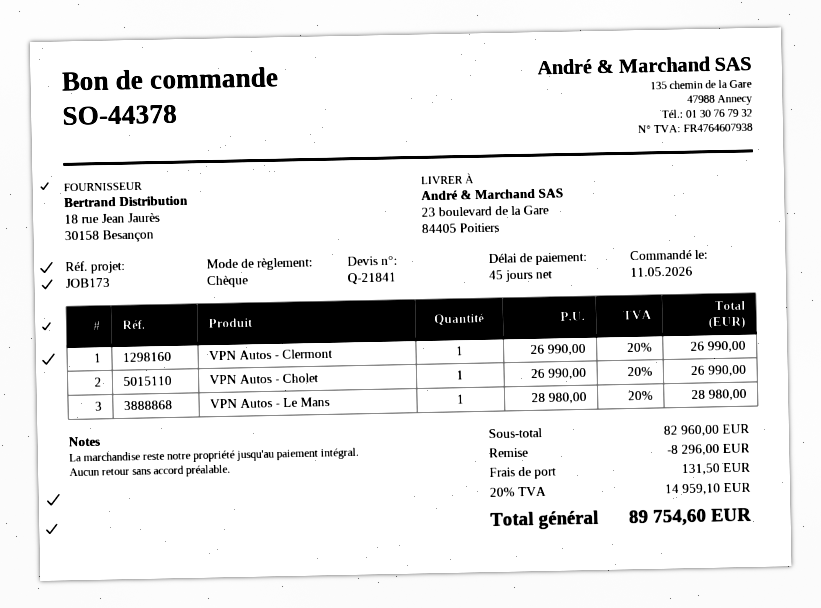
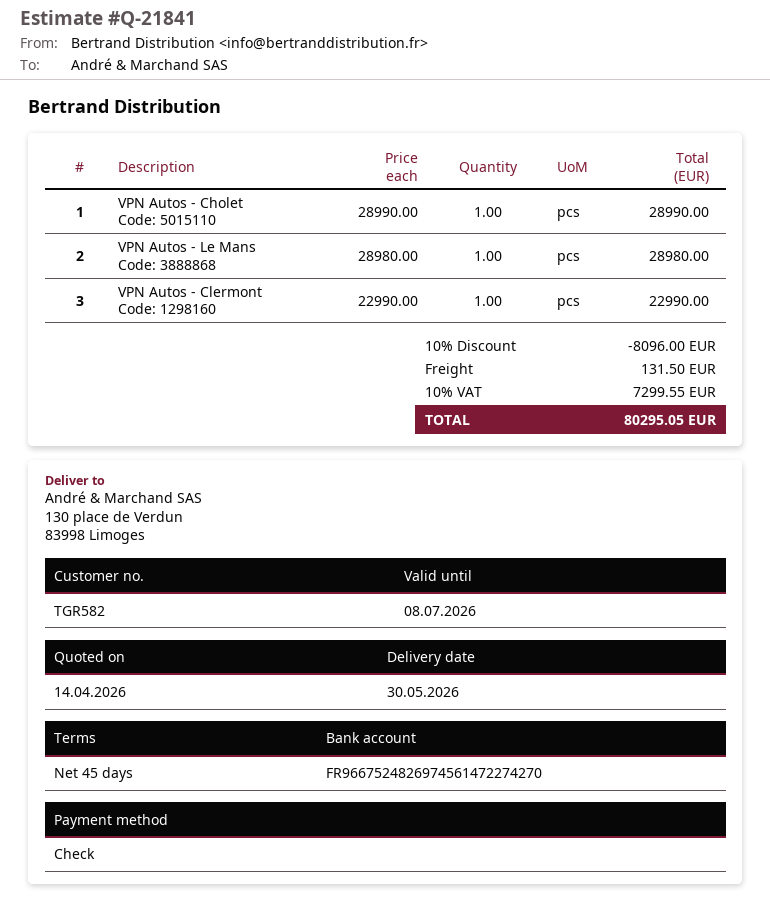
ship to: 23 boulevard de la Gare, 84405 Poitiers -> 130 place de Verdun, 83998 Limoges
VPN Autos - Clermont: 1 x 26990.00 = 26990.00 -> 1 x 22990.00 = 22990.00
VPN Autos - Cholet: 1 x 26990.00 = 26990.00 -> 1 x 28990.00 = 28990.00
discount: 8296.00 -> 8096.00
tax: 20% = 14959.10 -> 10% = 7299.55
total: 89754.60 -> 80295.05

